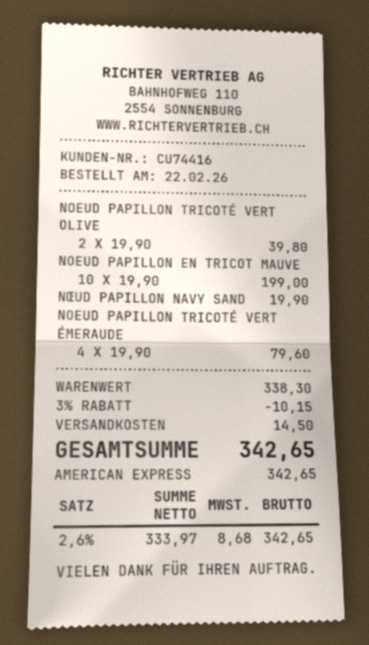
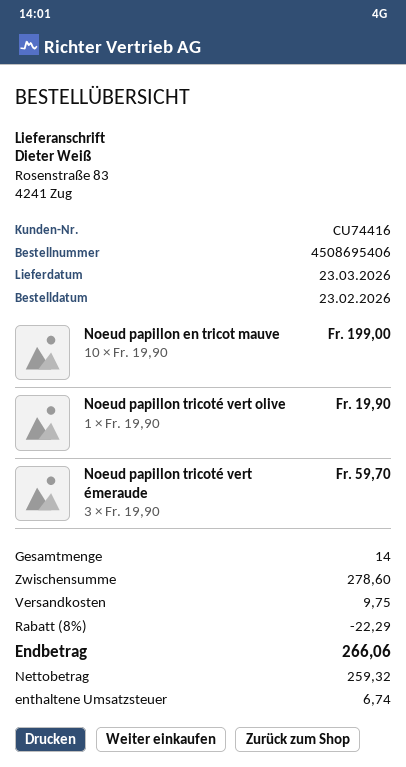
order date: 2026-02-22 -> 2026-02-23
NOEUD PAPILLON TRICOTÉ VERT OLIVE: 2 x 19.90 = 39.80 -> 1 x 19.90 = 19.90
NŒUD PAPILLON NAVY SAND: 1 x 19.90 = 19.90 -> none
NOEUD PAPILLON TRICOTÉ VERT ÉMERAUDE: 4 x 19.90 = 79.60 -> 3 x 19.90 = 59.70
subtotal: 338.30 -> 278.60
discount: 3% = 10.15 -> 8% = 22.29
shipping: 14.50 -> 9.75
net: 333.97 -> 259.32
tax: 8.68 -> 6.74
total: 342.65 -> 266.06

